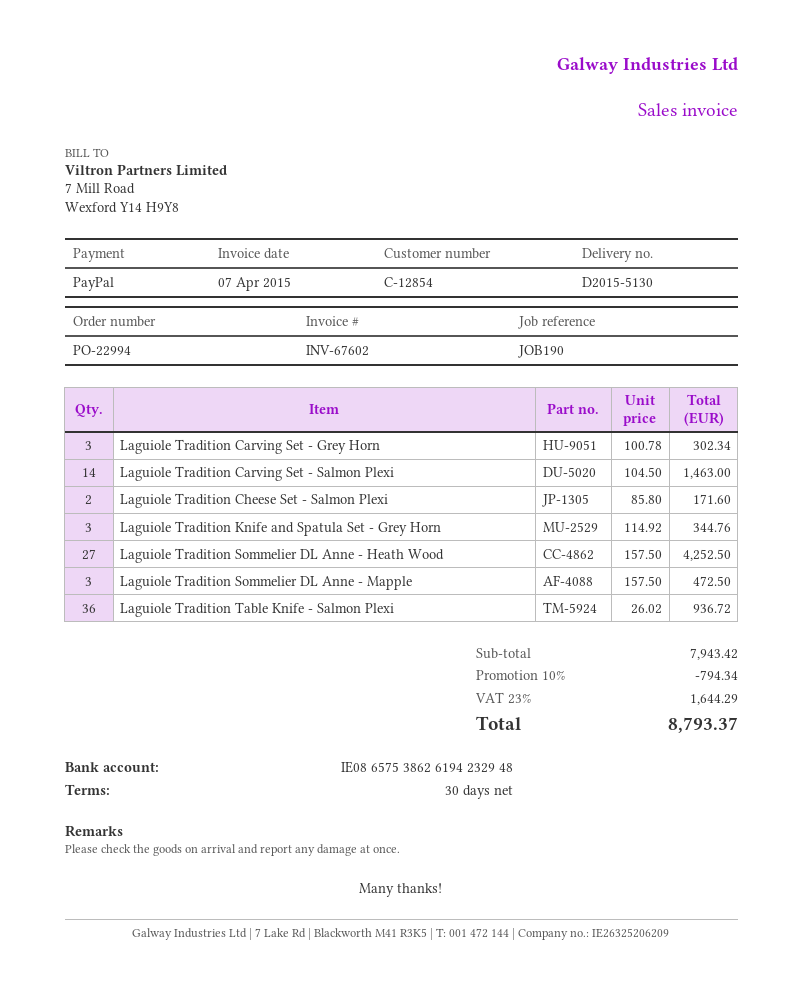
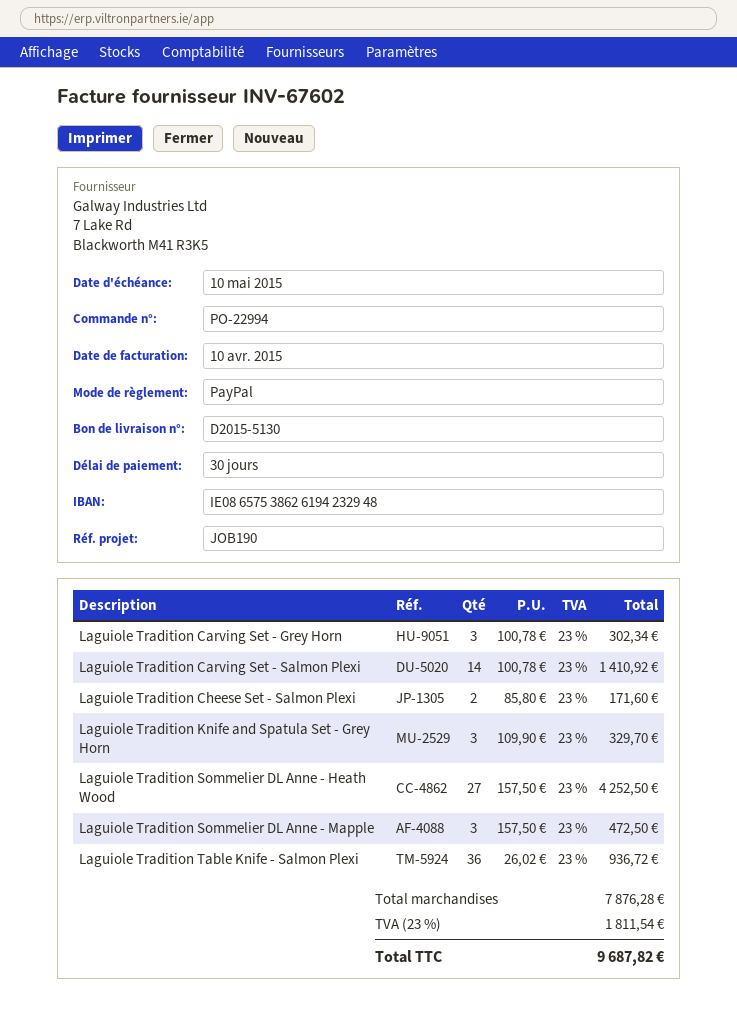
invoice date: 2015-04-07 -> 2015-04-10
Laguiole Tradition Carving Set - Salmon Plexi: 14 x 104.50 = 1463.00 -> 14 x 100.78 = 1410.92
Laguiole Tradition Knife and Spatula Set - Grey Horn: 3 x 114.92 = 344.76 -> 3 x 109.90 = 329.70
subtotal: 7943.42 -> 7876.28
discount: 10% = 794.34 -> none
tax: 23% = 1644.29 -> 23% = 1811.54
total: 8793.37 -> 9687.82

